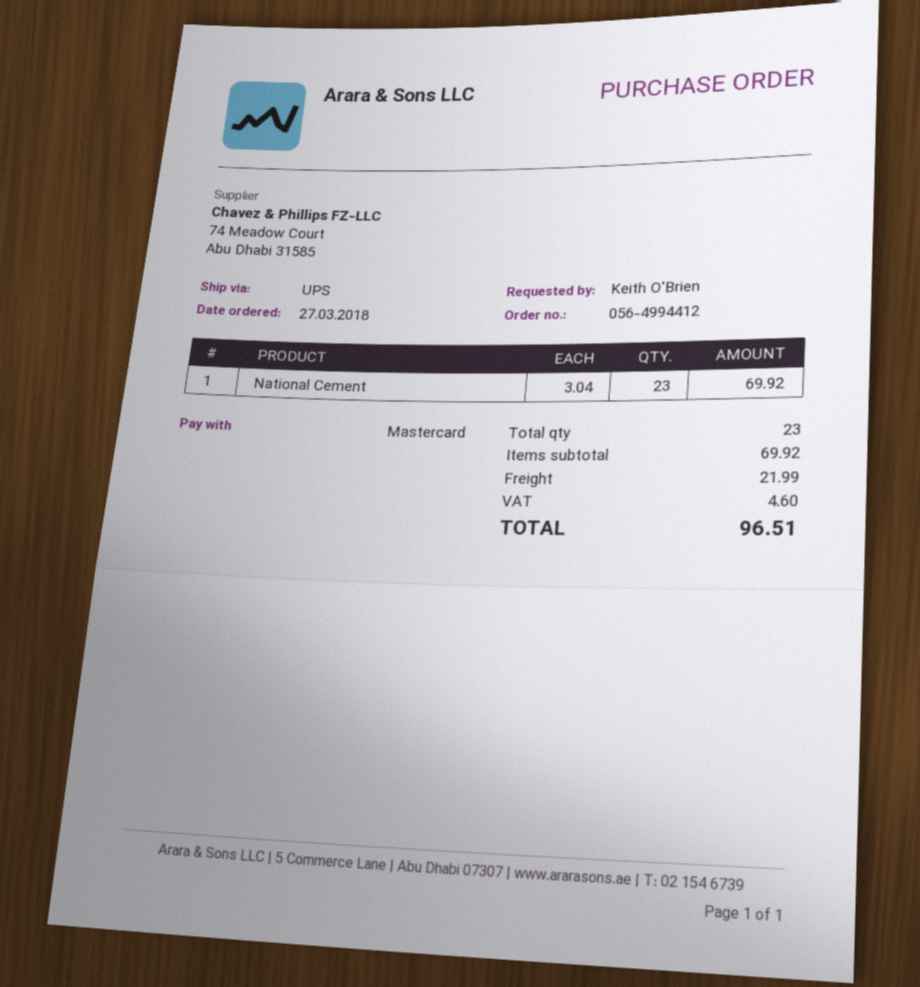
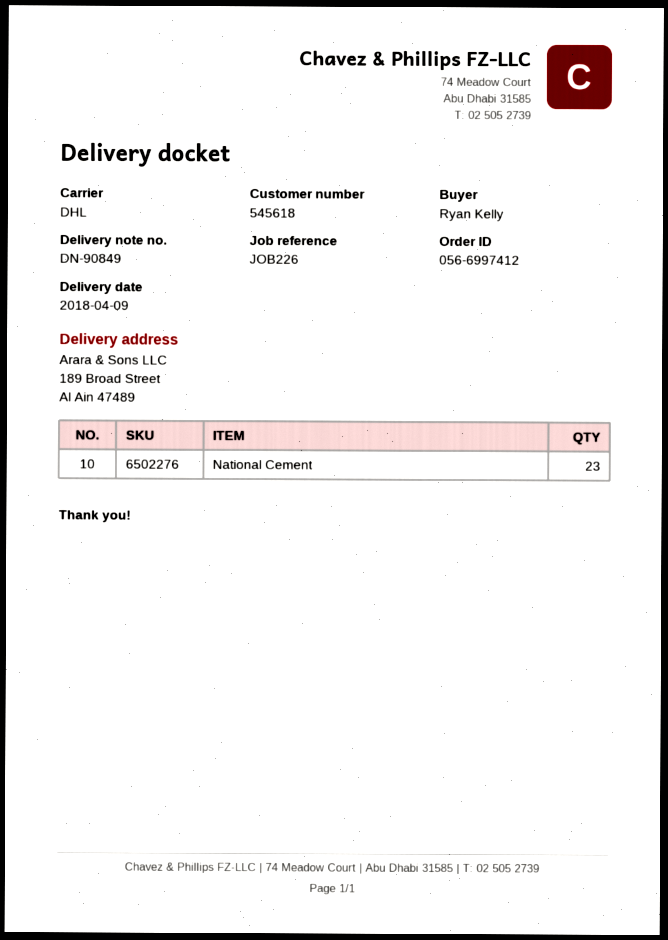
order number: 056-4994412 -> 056-6997412
ordered by: Keith O'Brien -> Ryan Kelly
shipping method: UPS -> DHL

